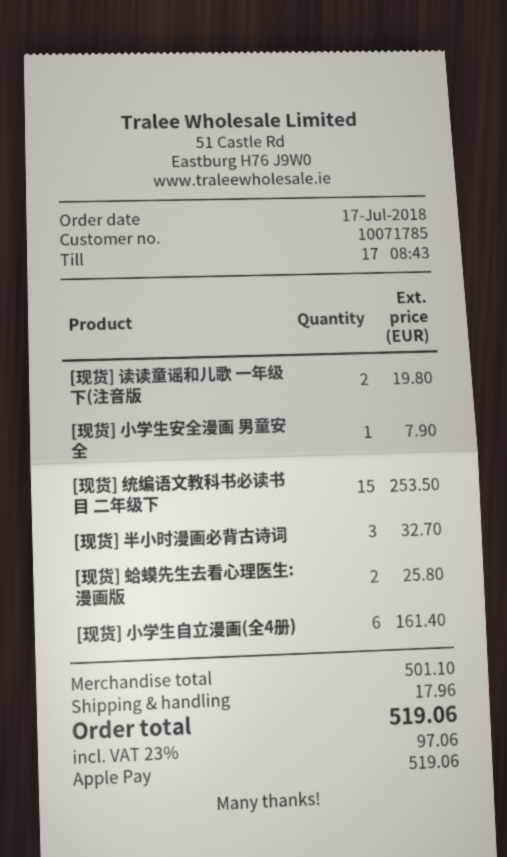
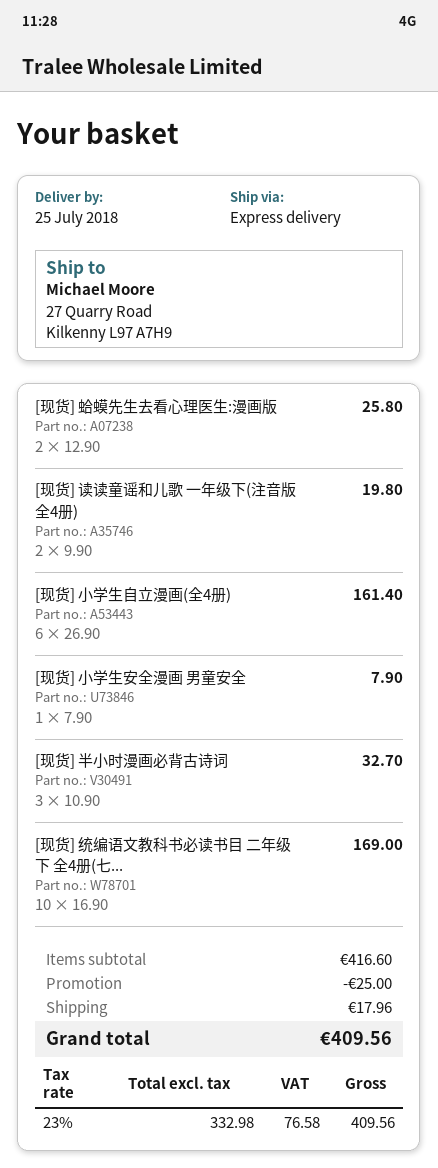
[现货] 统编语文教科书必读书目 二年级下: 15 for 253.50 -> 10 for 169.00
subtotal: 501.10 -> 416.60
discount: none -> 25.00
tax: 23% = 97.06 -> 23% = 76.58
total: 519.06 -> 409.56

